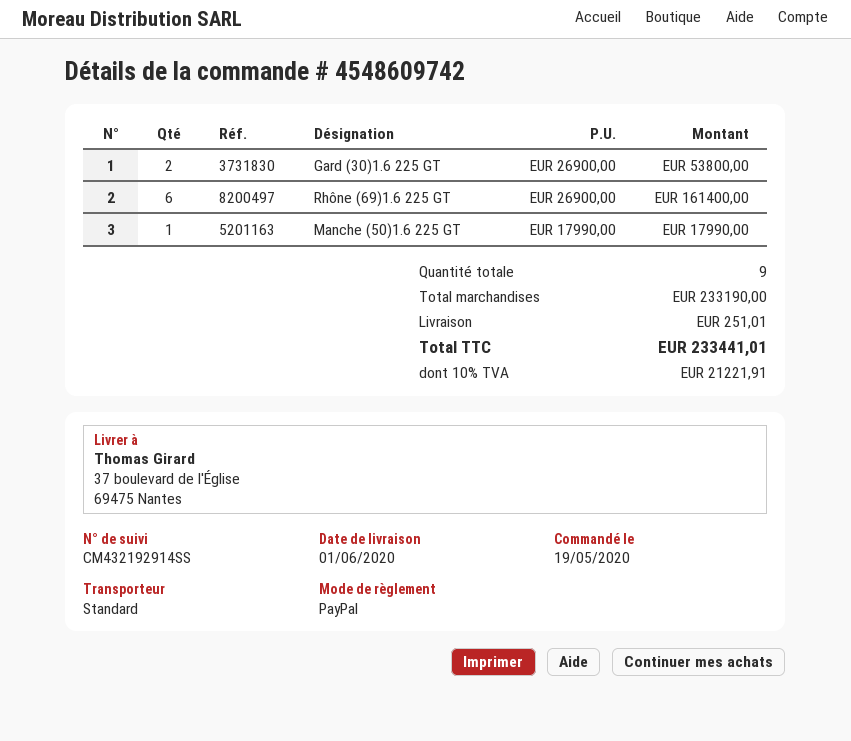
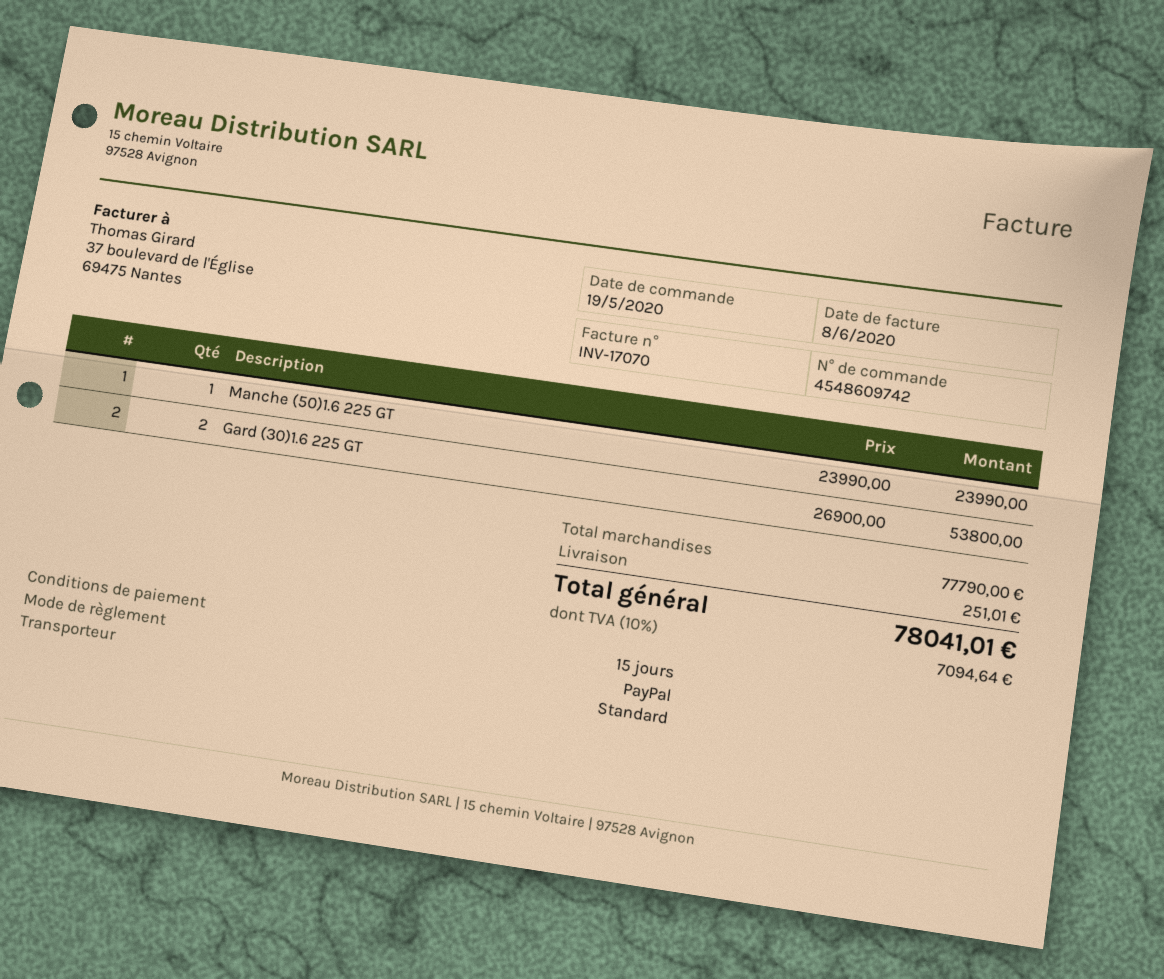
Rhône (69)1.6 225 GT: 6 x 26900.00 = 161400.00 -> none
Manche (50)1.6 225 GT: 1 x 17990.00 = 17990.00 -> 1 x 23990.00 = 23990.00
subtotal: 233190.00 -> 77790.00
tax: 10% = 21221.91 -> 10% = 7094.64
total: 233441.01 -> 78041.01

